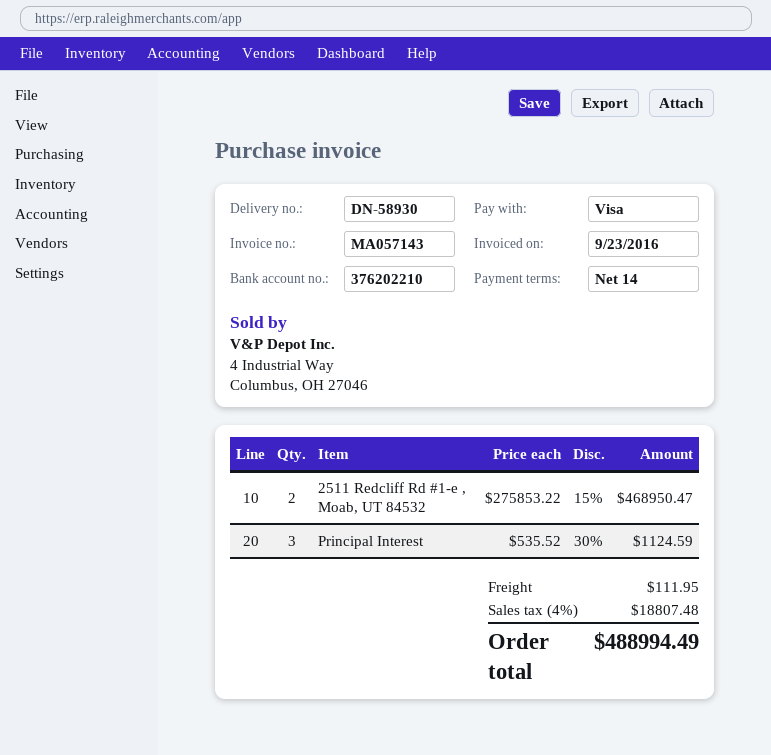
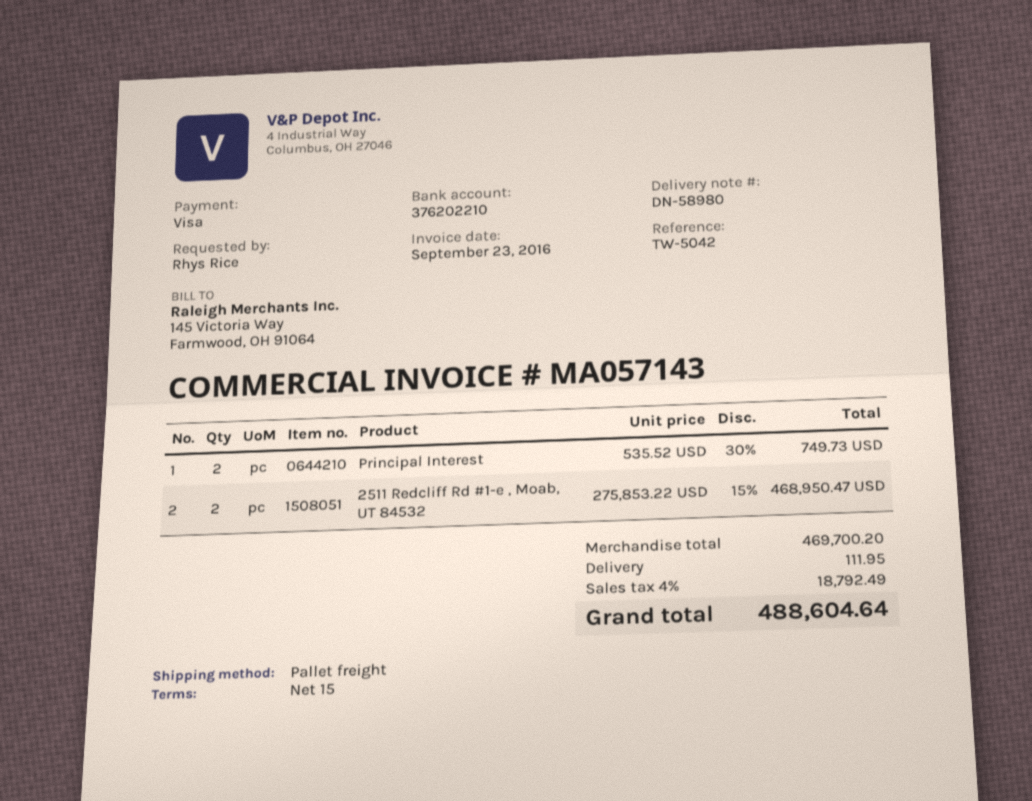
delivery note number: DN-58930 -> DN-58980
payment terms: 14 days -> 15 days
Principal Interest: 3 x 535.52 - 30% = 1124.59 -> 2 x 535.52 - 30% = 749.73
tax: 4% = 18807.48 -> 4% = 18792.49
total: 488994.49 -> 488604.64

